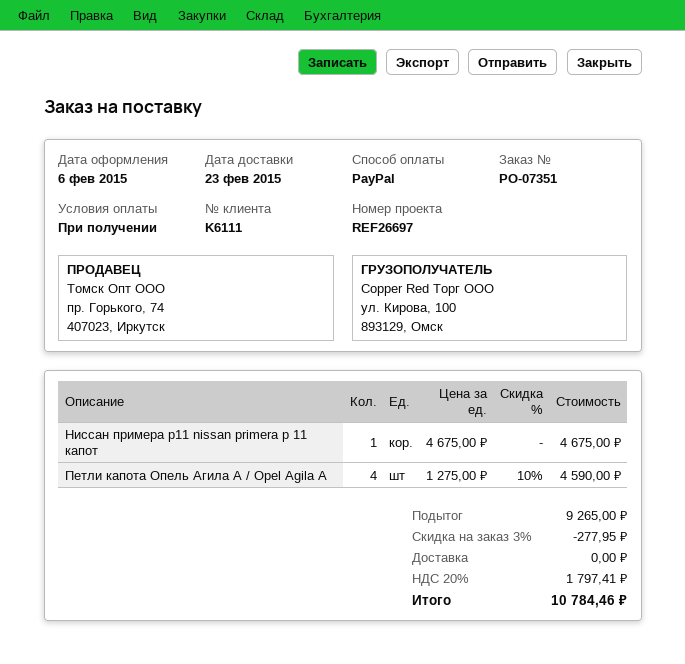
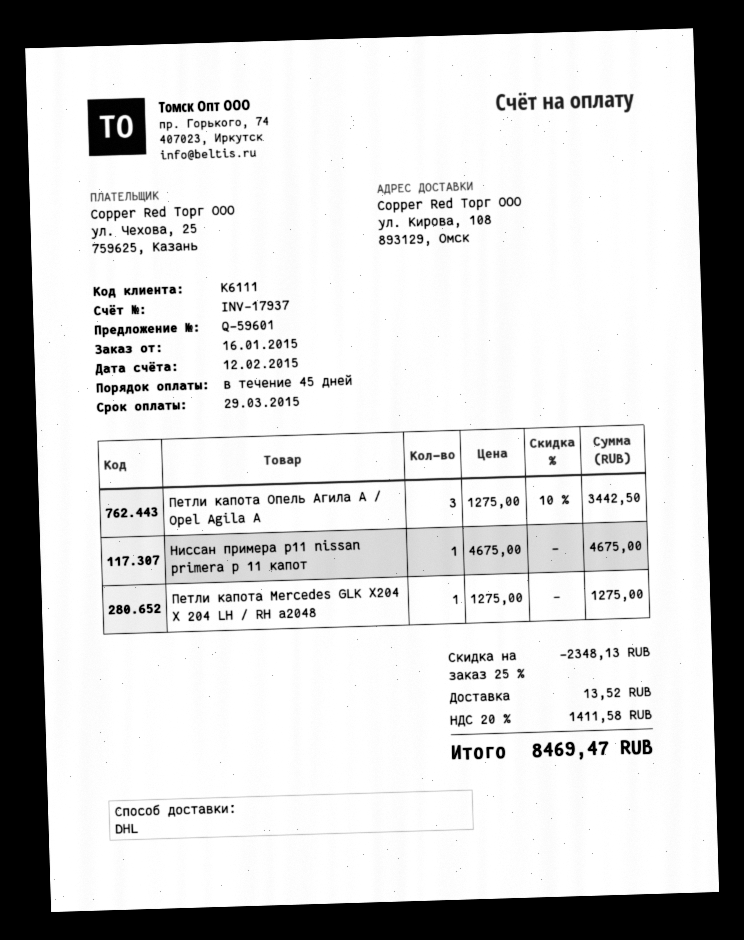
order date: 2015-02-06 -> 2015-01-16
payment terms: on receipt -> 45 days
ship to: ул. Кирова, 100, 893129, Омск -> ул. Кирова, 108, 893129, Омск
Петли капота Опель Агила А / Opel Agila A: 4 x 1275.00 - 10% = 4590.00 -> 3 x 1275.00 - 10% = 3442.50
Петли капота Mercedes GLK X204 X 204 LH / RH a2048: none -> 1 x 1275.00 = 1275.00
discount: 3% = 277.95 -> 25% = 2348.13
shipping: 0.00 -> 13.52
tax: 20% = 1797.41 -> 20% = 1411.58
total: 10784.46 -> 8469.47

